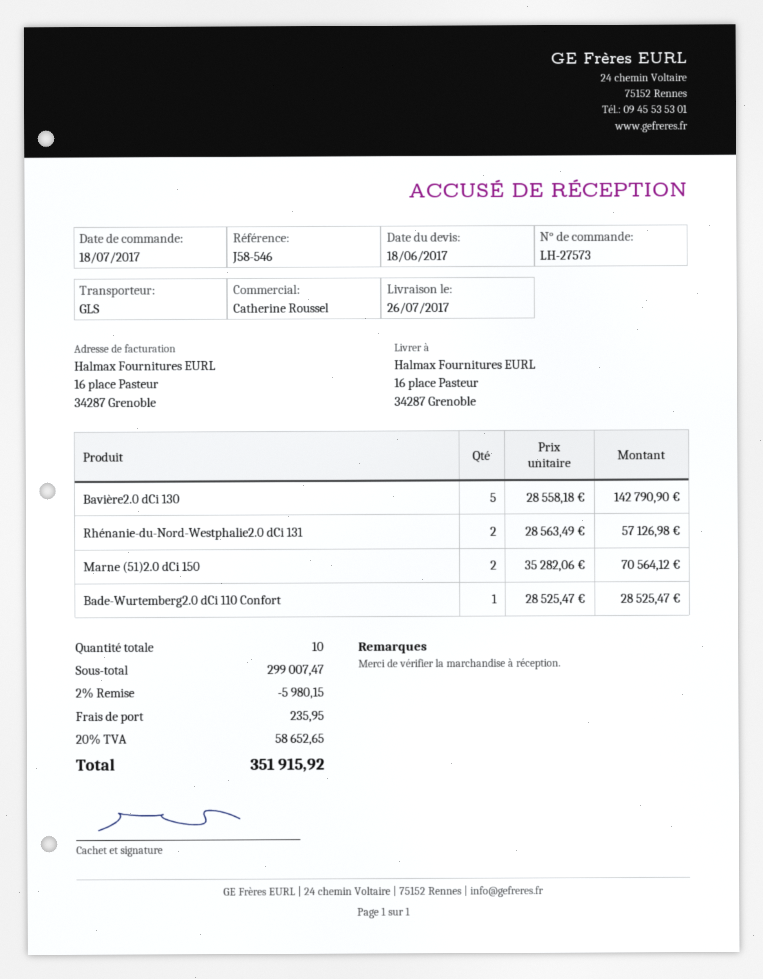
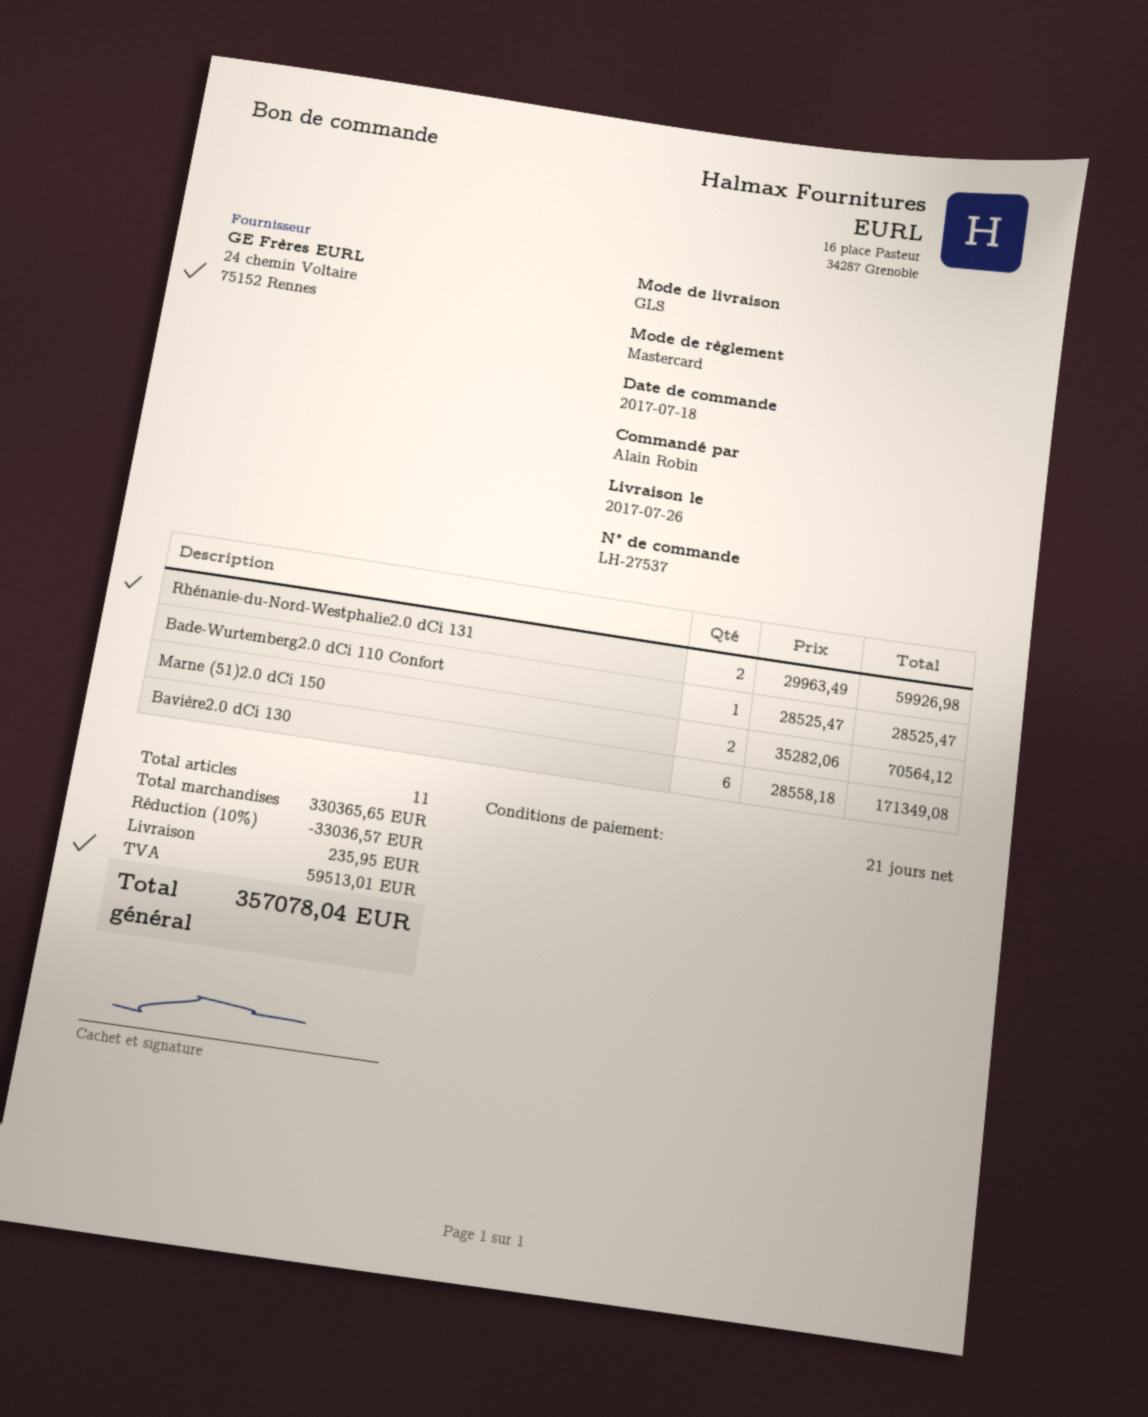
order number: LH-27573 -> LH-27537
Bavière2.0 dCi 130: 5 x 28558.18 = 142790.90 -> 6 x 28558.18 = 171349.08
Rhénanie-du-Nord-Westphalie2.0 dCi 131: 2 x 28563.49 = 57126.98 -> 2 x 29963.49 = 59926.98
total quantity: 10 -> 11
subtotal: 299007.47 -> 330365.65
discount: 2% = 5980.15 -> 10% = 33036.57
tax: 58652.65 -> 59513.01
total: 351915.92 -> 357078.04

